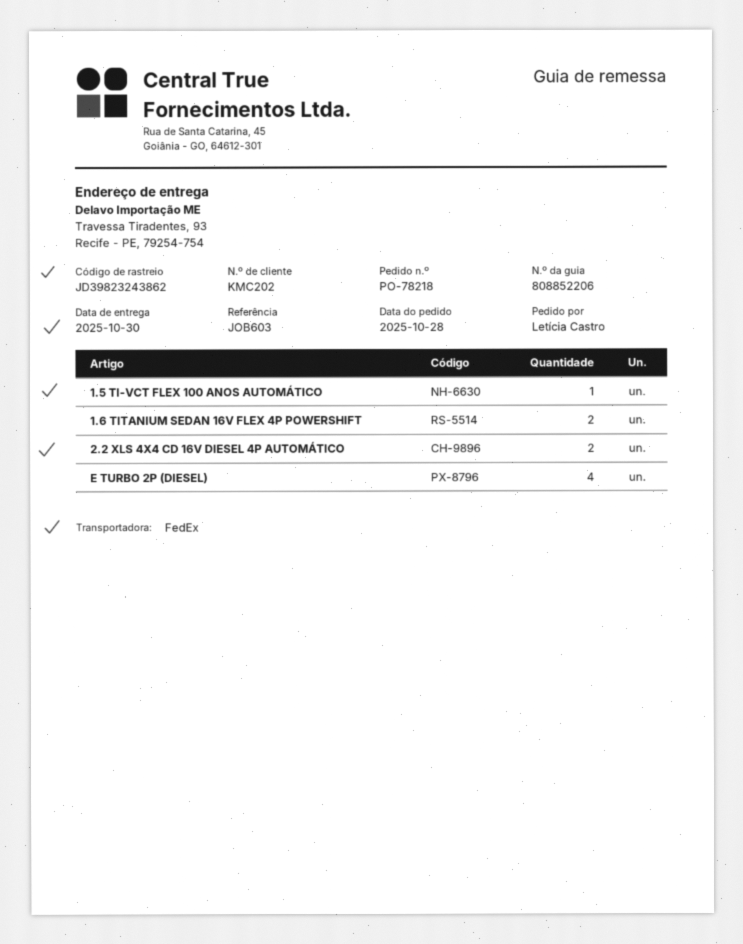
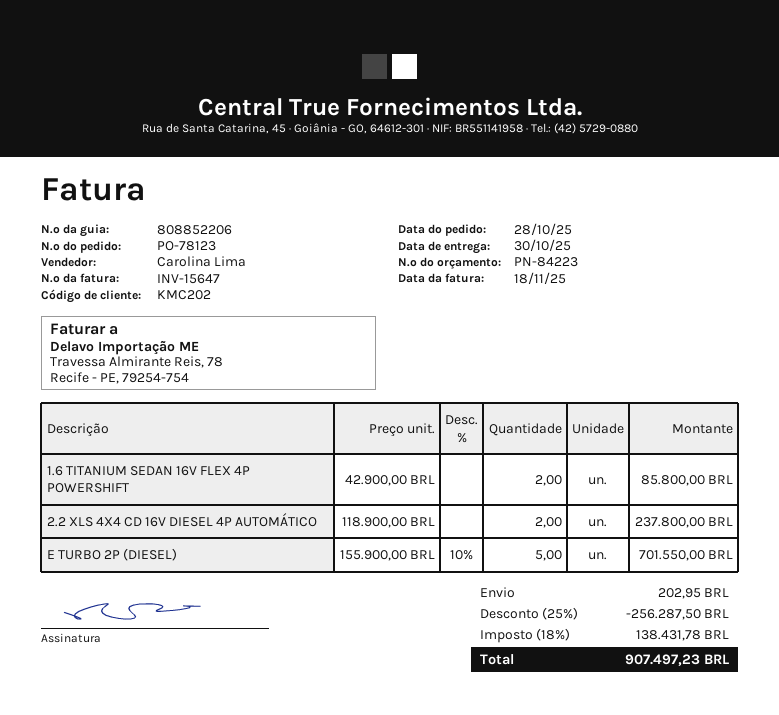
order number: PO-78218 -> PO-78123
1.5 TI-VCT FLEX 100 ANOS AUTOMÁTICO: 1 -> none
E TURBO 2P (DIESEL): 4 -> 5

